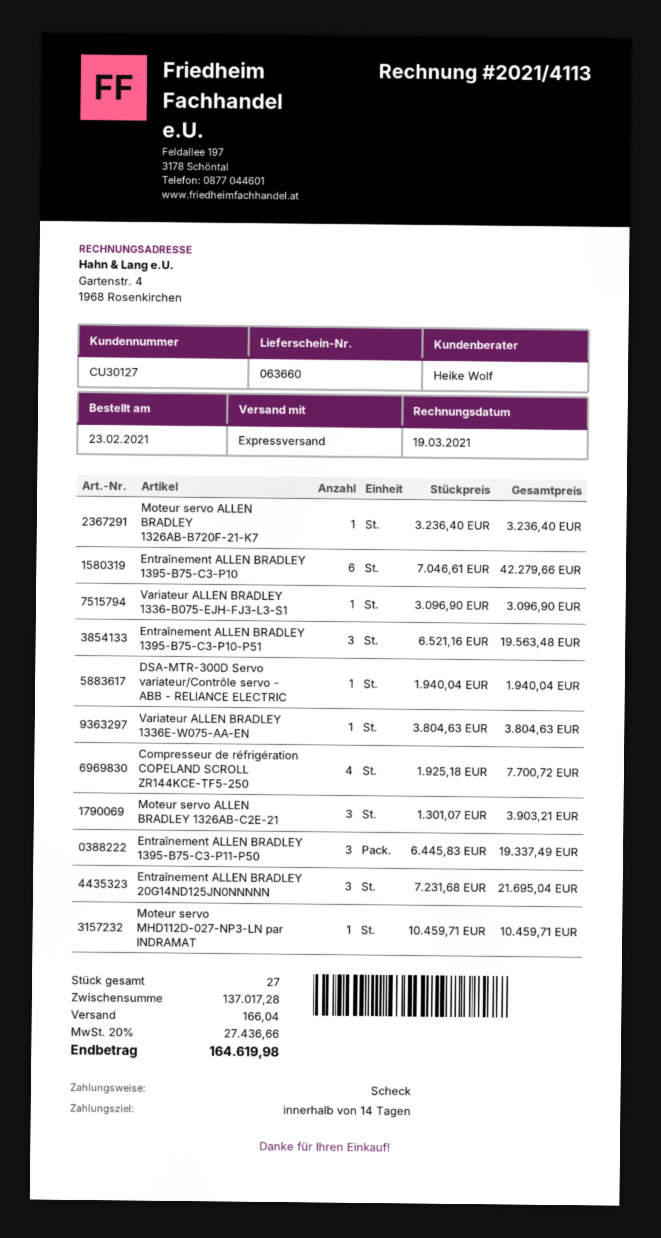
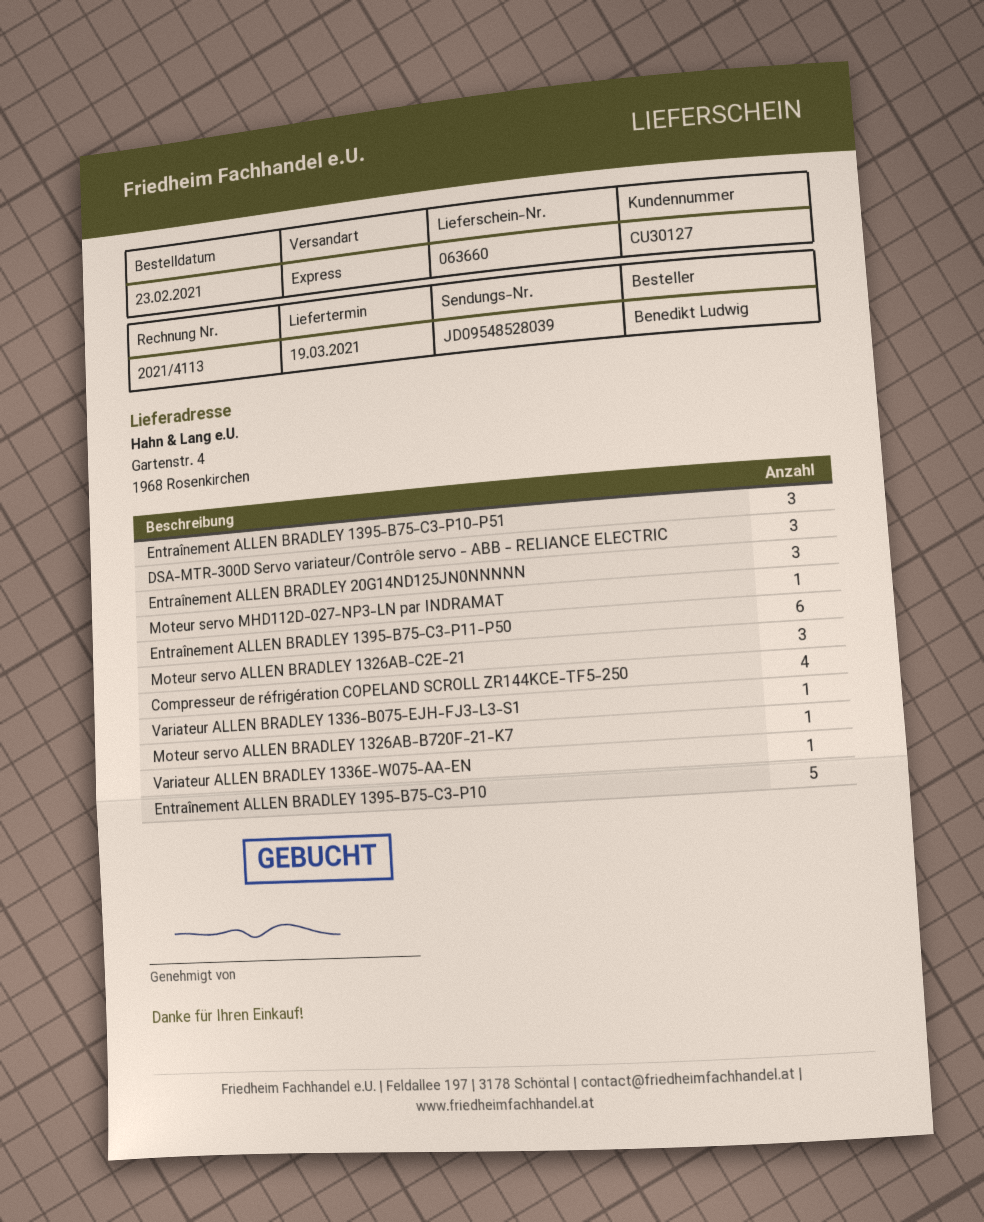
Entraînement ALLEN BRADLEY 1395-B75-C3-P10: 6 -> 5
DSA-MTR-300D Servo variateur/Contrôle servo - ABB - RELIANCE ELECTRIC: 1 -> 3
Entraînement ALLEN BRADLEY 1395-B75-C3-P11-P50: 3 -> 6

